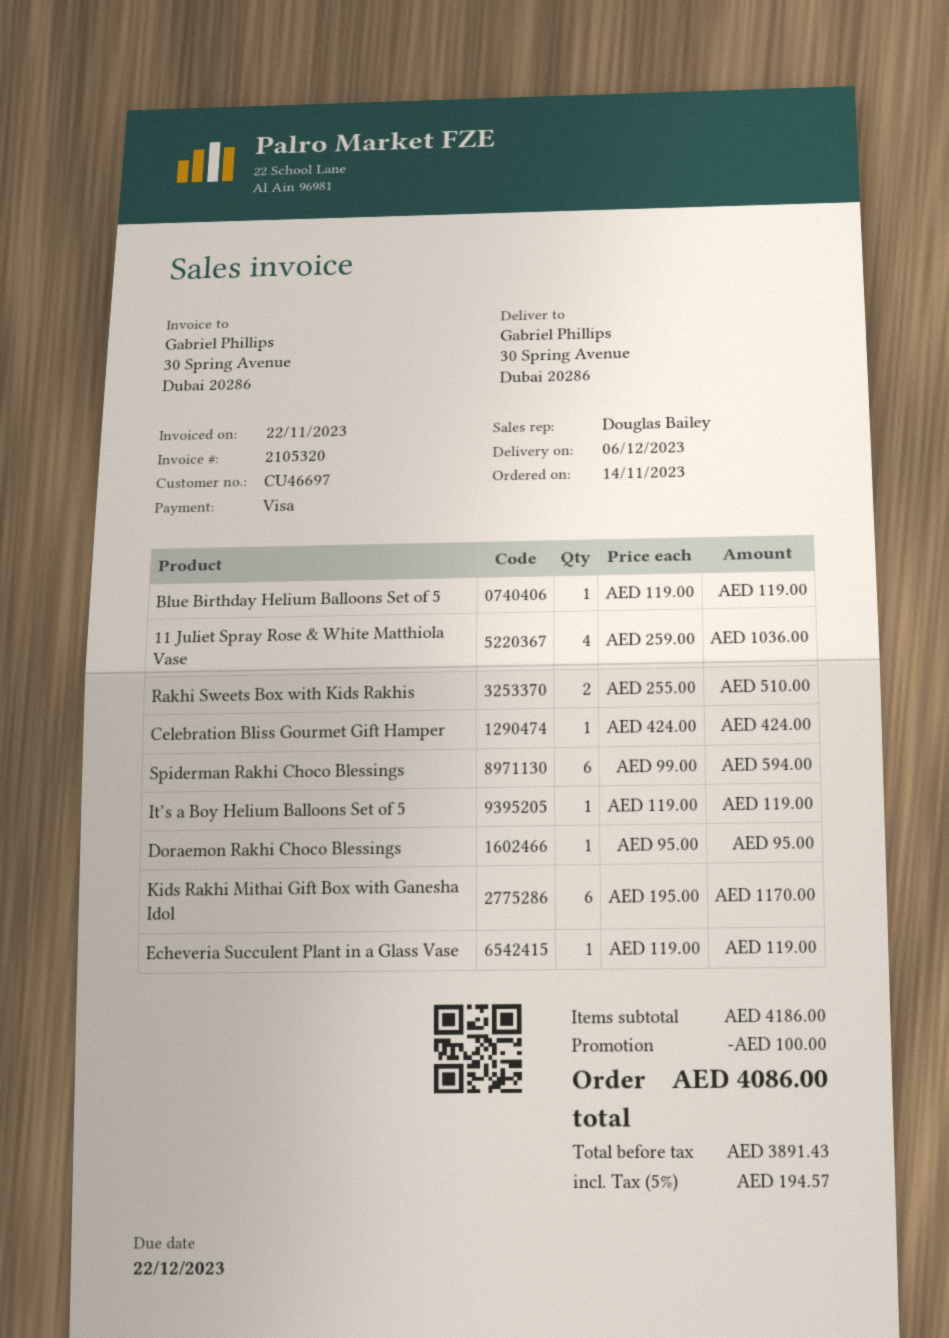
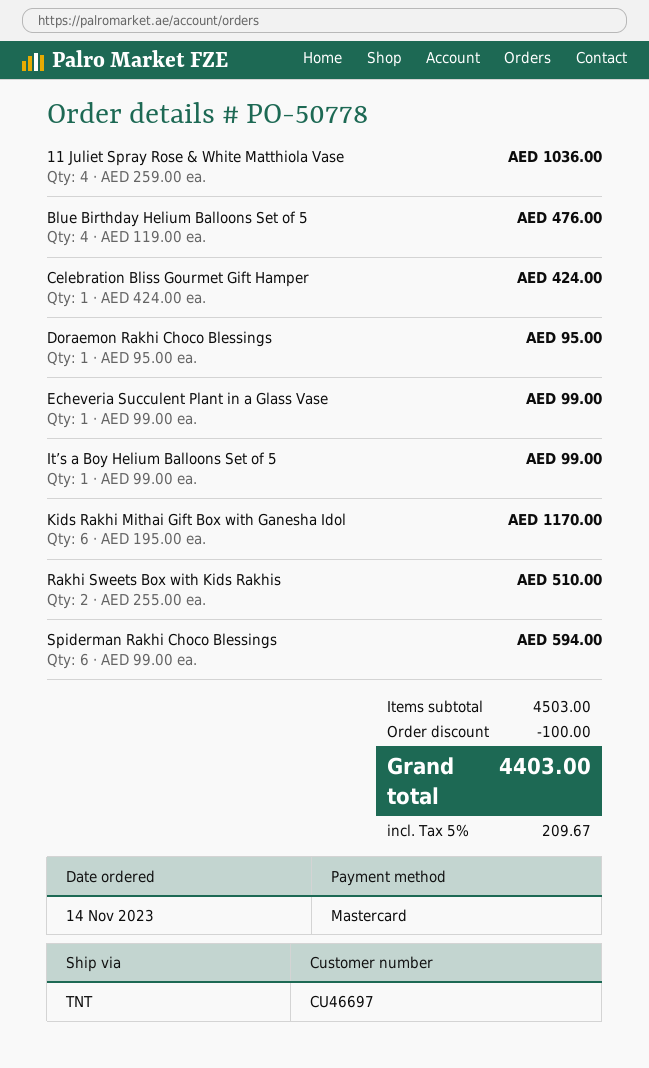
payment method: Visa -> Mastercard
Blue Birthday Helium Balloons Set of 5: 1 x 119.00 = 119.00 -> 4 x 119.00 = 476.00
It’s a Boy Helium Balloons Set of 5: 1 x 119.00 = 119.00 -> 1 x 99.00 = 99.00
Echeveria Succulent Plant in a Glass Vase: 1 x 119.00 = 119.00 -> 1 x 99.00 = 99.00
subtotal: 4186.00 -> 4503.00
tax: 5% = 194.57 -> 5% = 209.67
total: 4086.00 -> 4403.00

